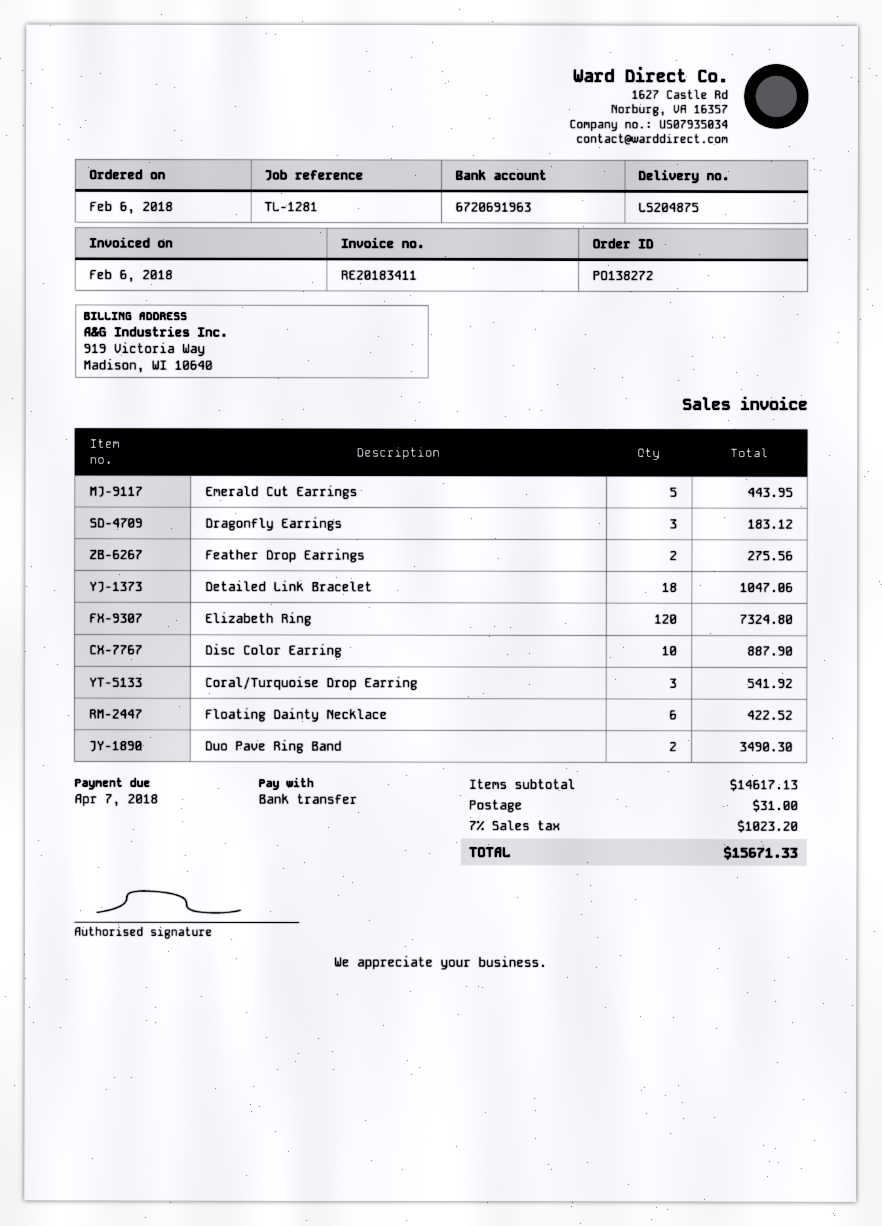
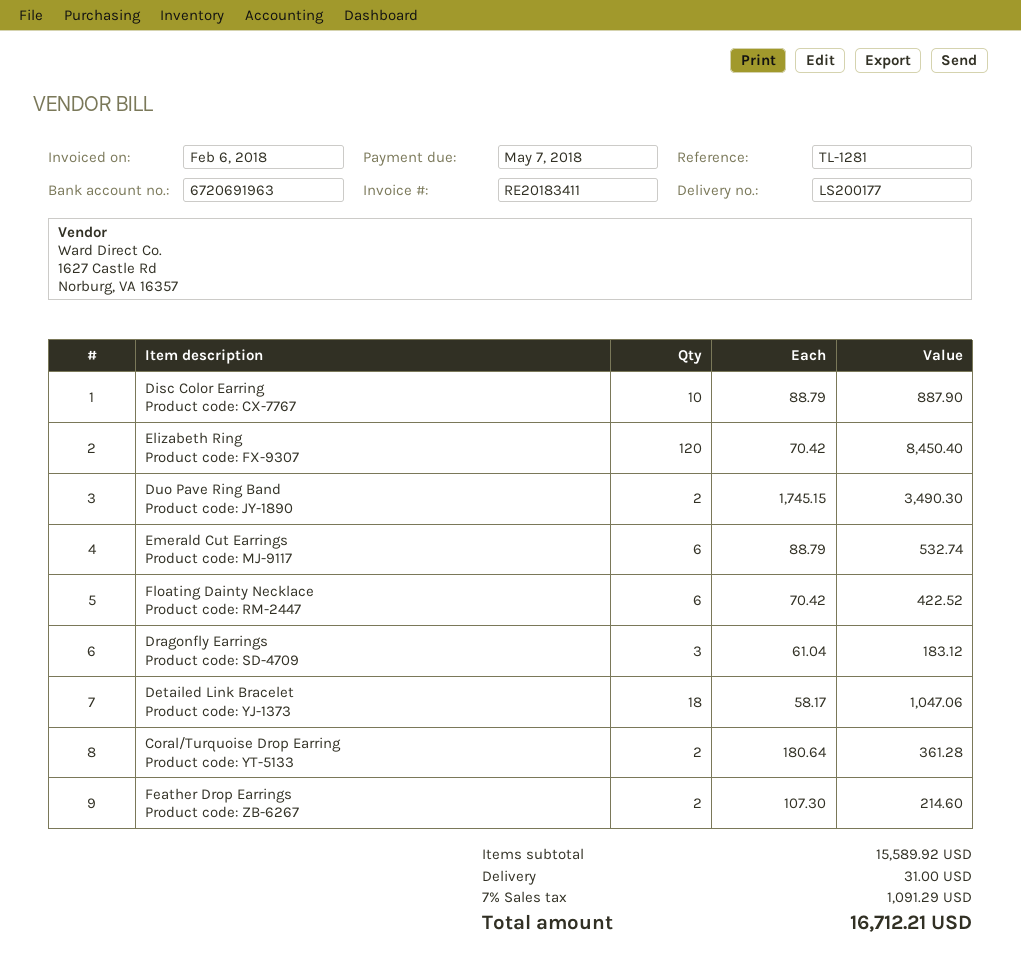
delivery note number: LS204875 -> LS200177
due date: 2018-04-07 -> 2018-05-07
Emerald Cut Earrings: 5 for 443.95 -> 6 for 532.74
Feather Drop Earrings: 2 for 275.56 -> 2 for 214.60
Elizabeth Ring: 120 for 7324.80 -> 120 for 8450.40
Coral/Turquoise Drop Earring: 3 for 541.92 -> 2 for 361.28
subtotal: 14617.13 -> 15589.92
tax: 7% = 1023.20 -> 7% = 1091.29
total: 15671.33 -> 16712.21

